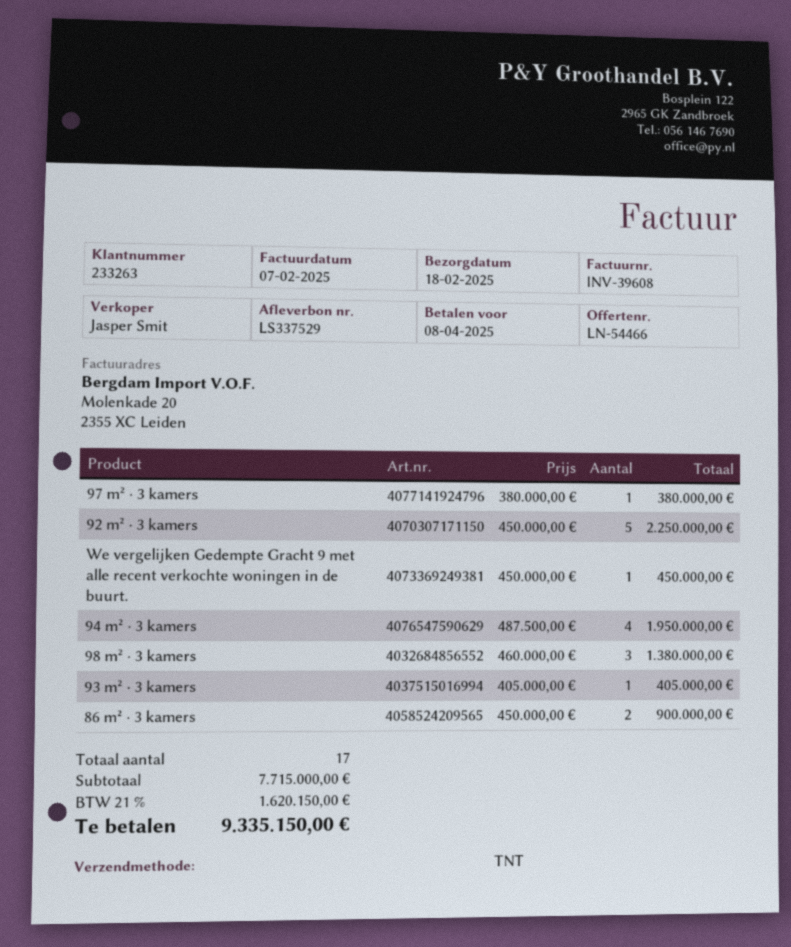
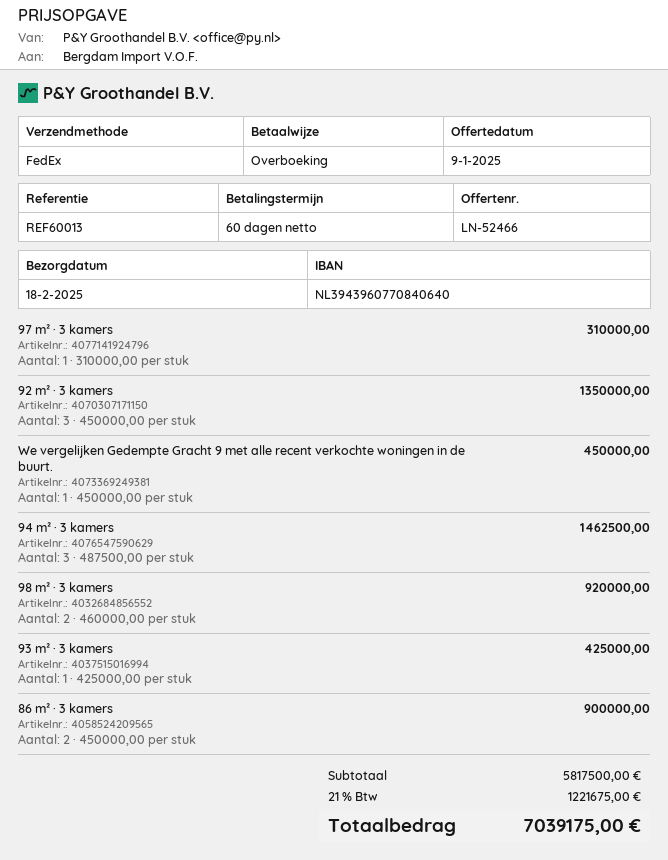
quote number: LN-54466 -> LN-52466
shipping method: TNT -> FedEx
97 m² · 3 kamers: 1 x 380000.00 = 380000.00 -> 1 x 310000.00 = 310000.00
92 m² · 3 kamers: 5 x 450000.00 = 2250000.00 -> 3 x 450000.00 = 1350000.00
94 m² · 3 kamers: 4 x 487500.00 = 1950000.00 -> 3 x 487500.00 = 1462500.00
98 m² · 3 kamers: 3 x 460000.00 = 1380000.00 -> 2 x 460000.00 = 920000.00
93 m² · 3 kamers: 1 x 405000.00 = 405000.00 -> 1 x 425000.00 = 425000.00
subtotal: 7715000.00 -> 5817500.00
tax: 21% = 1620150.00 -> 21% = 1221675.00
total: 9335150.00 -> 7039175.00

